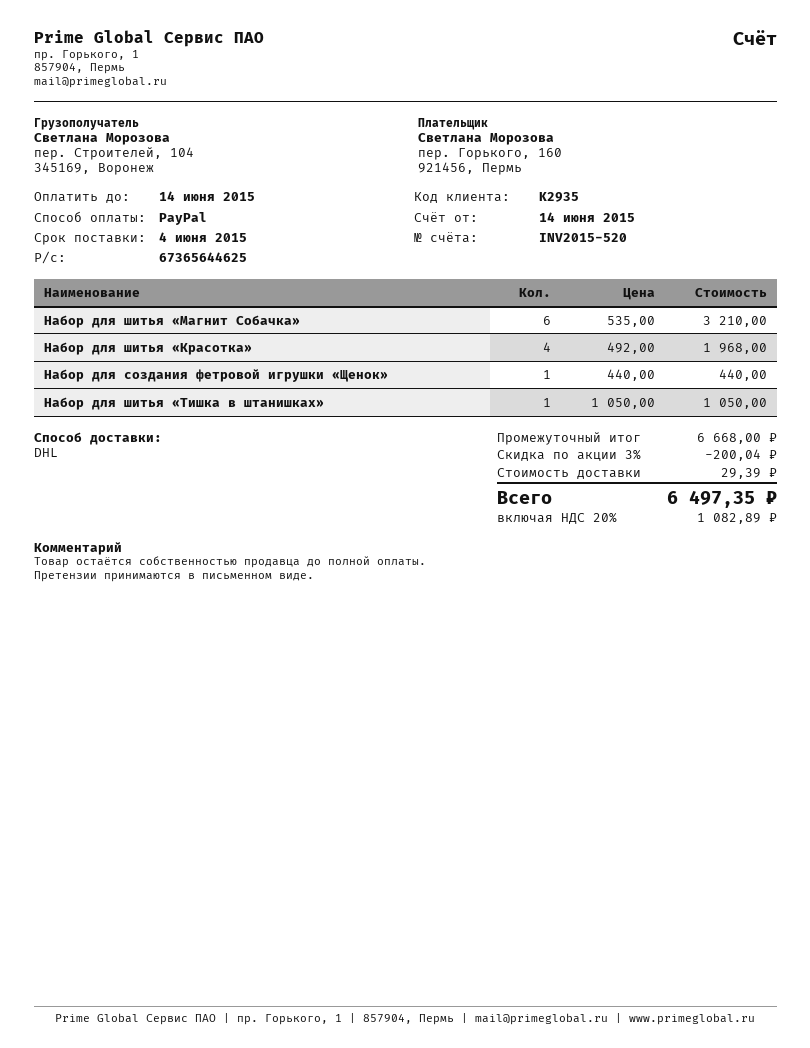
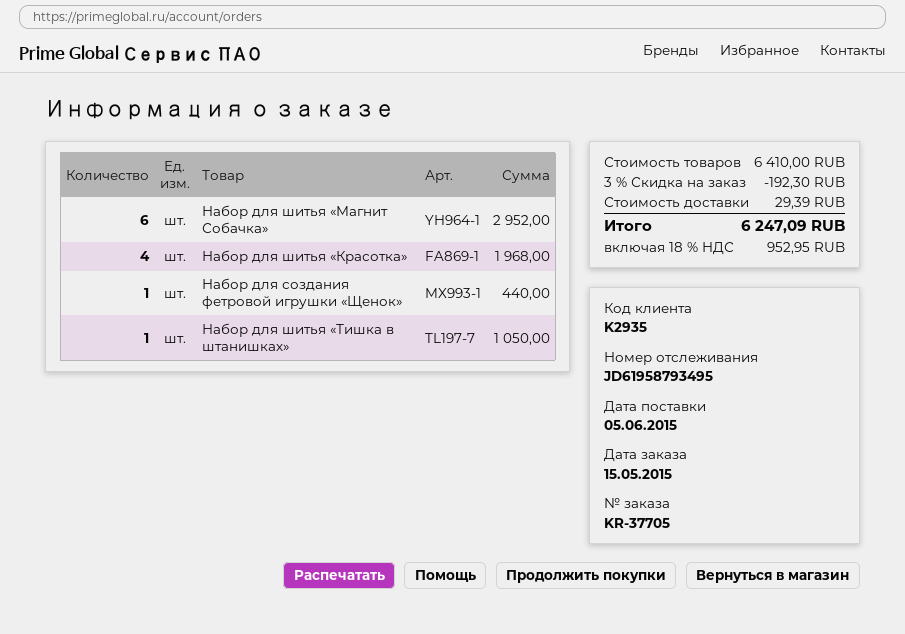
delivery date: 2015-06-04 -> 2015-06-05
Набор для шитья «Магнит Собачка»: 6 for 3210.00 -> 6 for 2952.00
subtotal: 6668.00 -> 6410.00
discount: 3% = 200.04 -> 3% = 192.30
tax: 20% = 1082.89 -> 18% = 952.95
total: 6497.35 -> 6247.09

